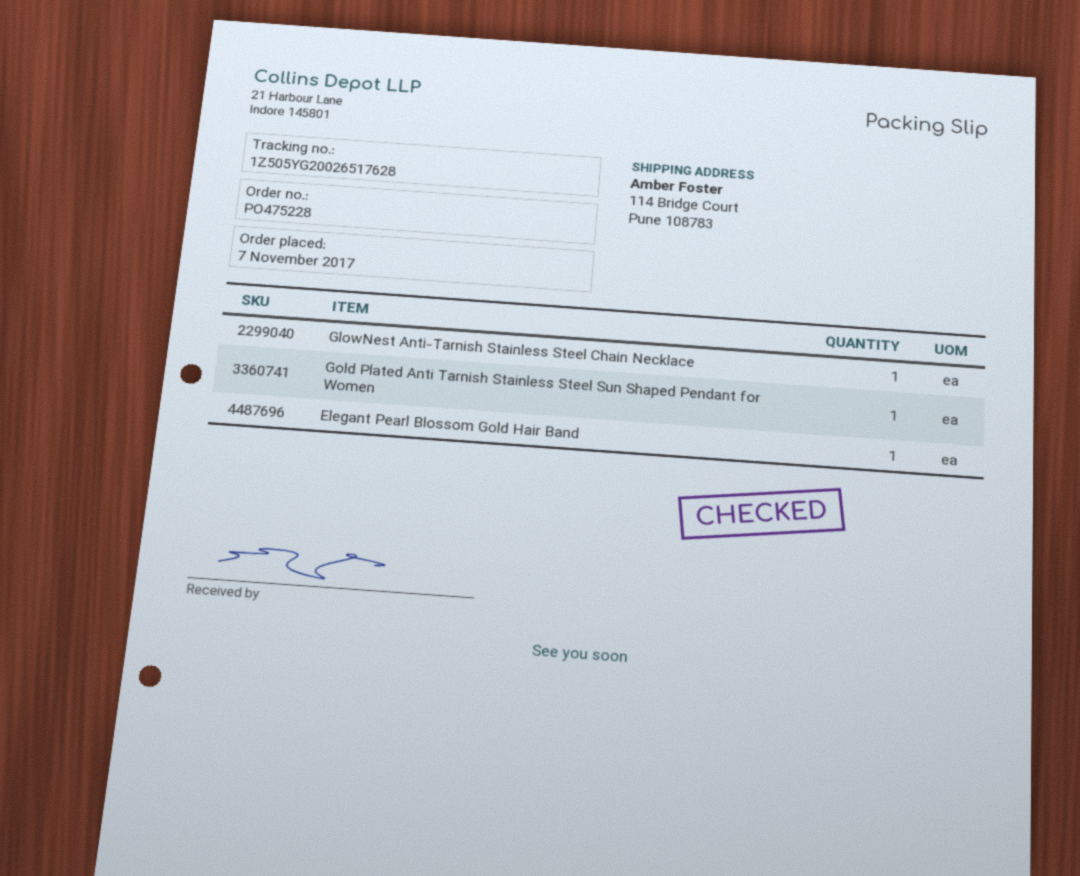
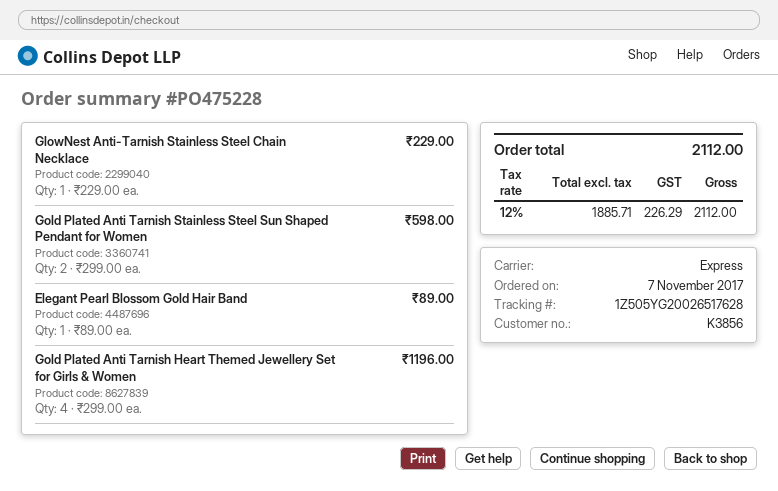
Gold Plated Anti Tarnish Stainless Steel Sun Shaped Pendant for Women: 1 -> 2
Gold Plated Anti Tarnish Heart Themed Jewellery Set for Girls & Women: none -> 4

